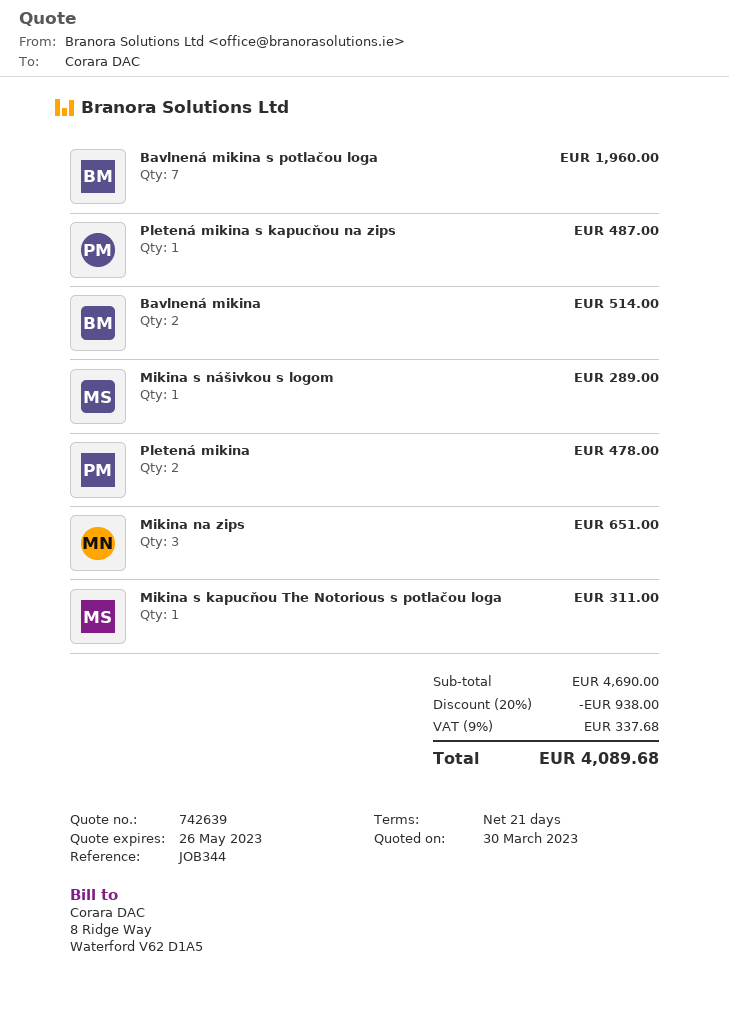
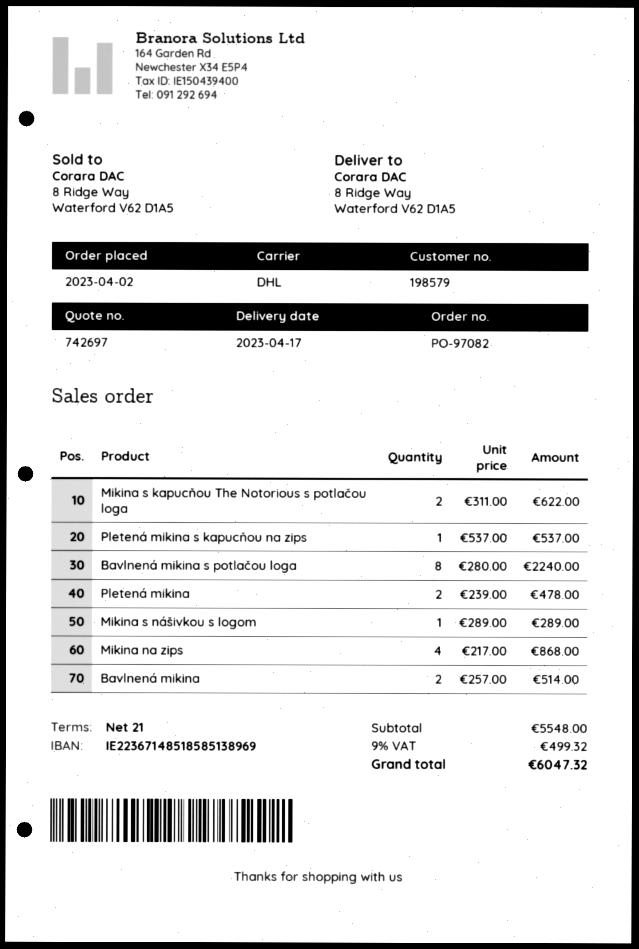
quote number: 742639 -> 742697
Bavlnená mikina s potlačou loga: 7 for 1960.00 -> 8 for 2240.00
Pletená mikina s kapucňou na zips: 1 for 487.00 -> 1 for 537.00
Mikina na zips: 3 for 651.00 -> 4 for 868.00
Mikina s kapucňou The Notorious s potlačou loga: 1 for 311.00 -> 2 for 622.00
subtotal: 4690.00 -> 5548.00
discount: 20% = 938.00 -> none
tax: 9% = 337.68 -> 9% = 499.32
total: 4089.68 -> 6047.32

